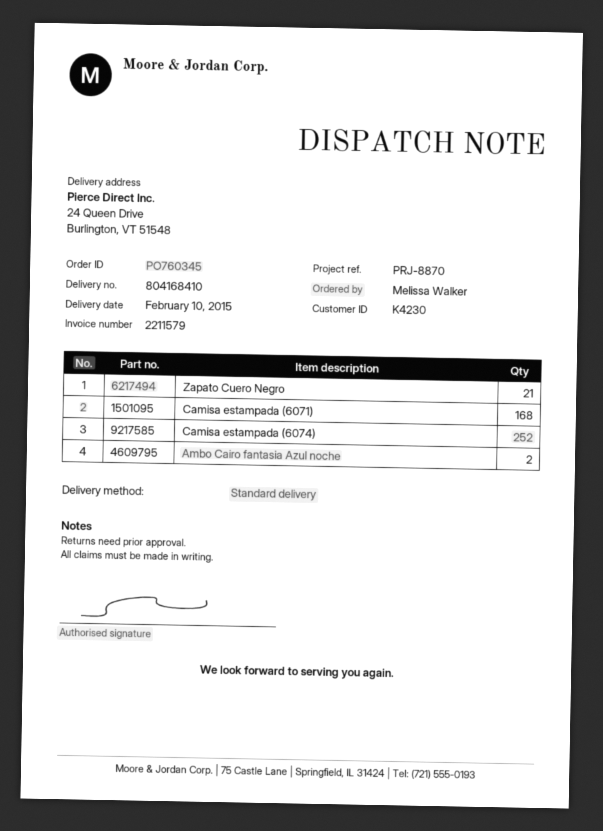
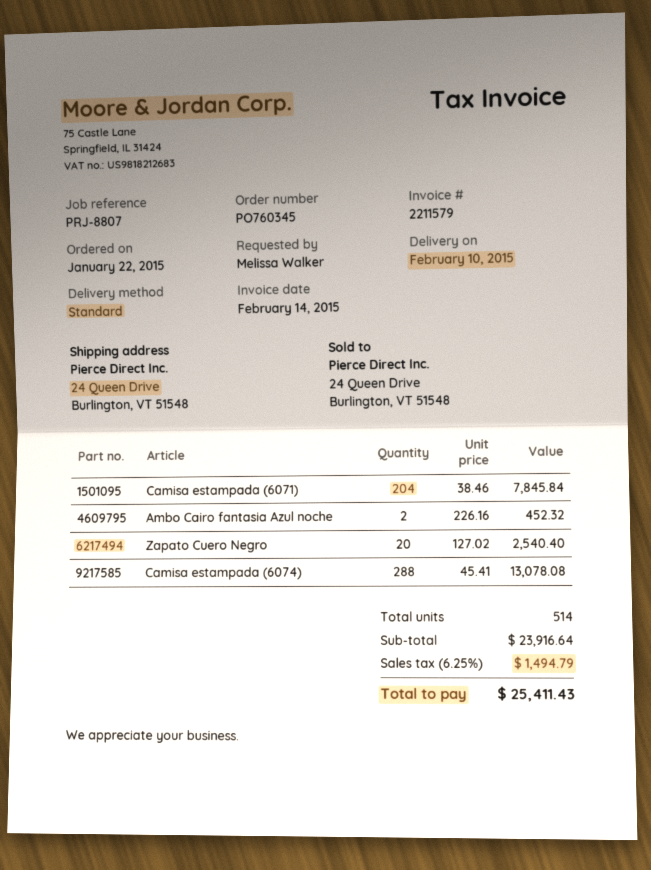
reference: PRJ-8870 -> PRJ-8807
Zapato Cuero Negro: 21 -> 20
Camisa estampada (6071): 168 -> 204
Camisa estampada (6074): 252 -> 288

